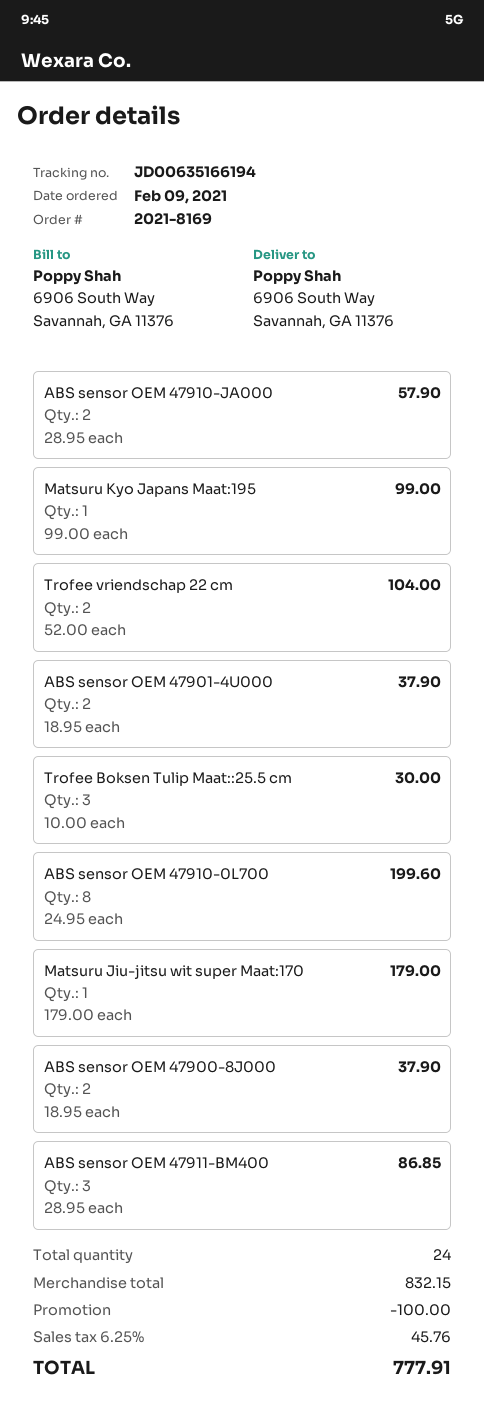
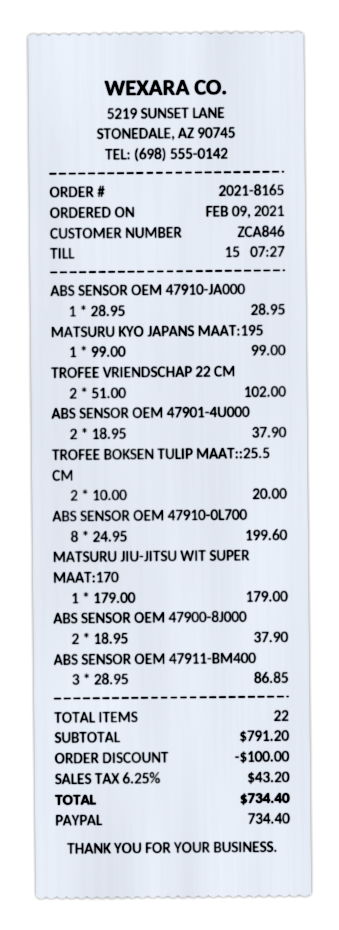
order number: 2021-8169 -> 2021-8165
ABS sensor OEM 47910-JA000: 2 x 28.95 = 57.90 -> 1 x 28.95 = 28.95
Trofee vriendschap 22 cm: 2 x 52.00 = 104.00 -> 2 x 51.00 = 102.00
Trofee Boksen Tulip Maat::25.5 cm: 3 x 10.00 = 30.00 -> 2 x 10.00 = 20.00
total quantity: 24 -> 22
subtotal: 832.15 -> 791.20
tax: 6.25% = 45.76 -> 6.25% = 43.20
total: 777.91 -> 734.40

